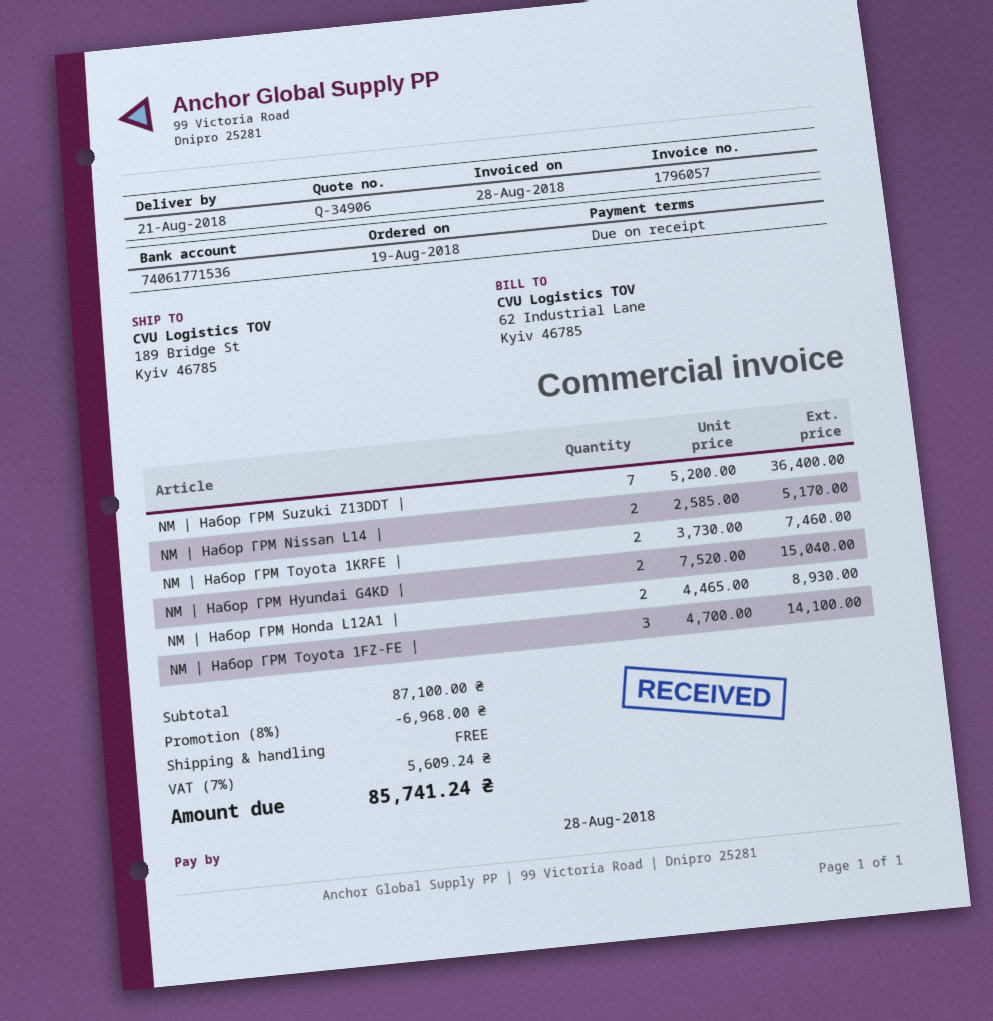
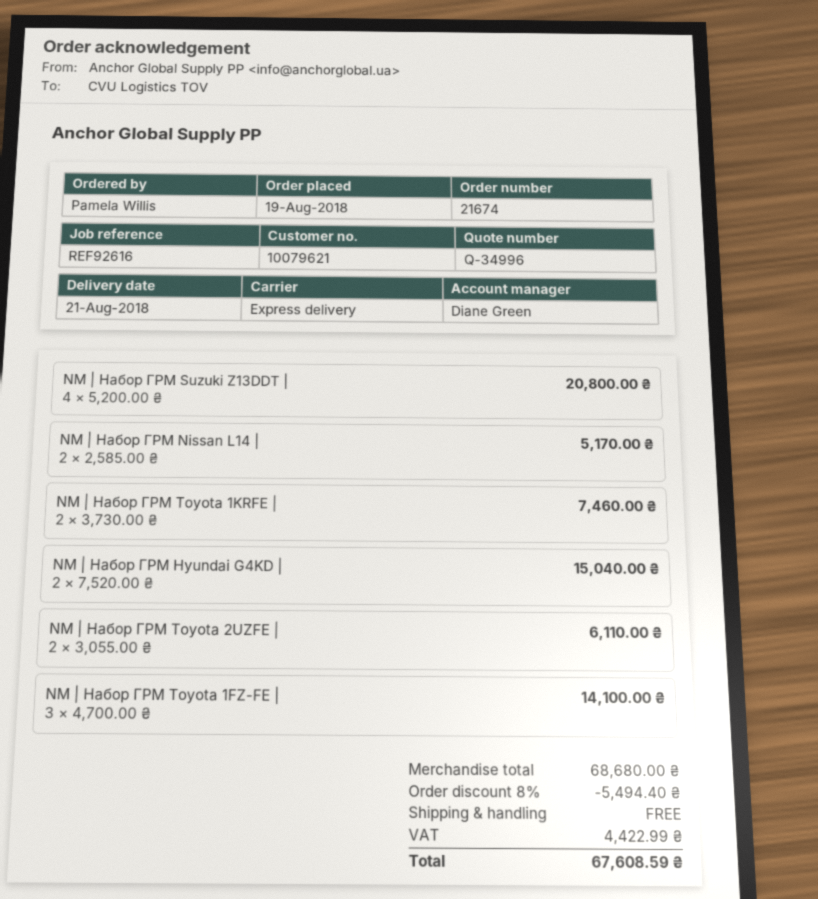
quote number: Q-34906 -> Q-34996
NM | Набор ГРМ Suzuki Z13DDT |: 7 x 5200.00 = 36400.00 -> 4 x 5200.00 = 20800.00
NM | Набор ГРМ Honda L12A1 |: 2 x 4465.00 = 8930.00 -> none
NM | Набор ГРМ Toyota 2UZFE |: none -> 2 x 3055.00 = 6110.00
subtotal: 87100.00 -> 68680.00
discount: 8% = 6968.00 -> 8% = 5494.40
tax: 5609.24 -> 4422.99
total: 85741.24 -> 67608.59

